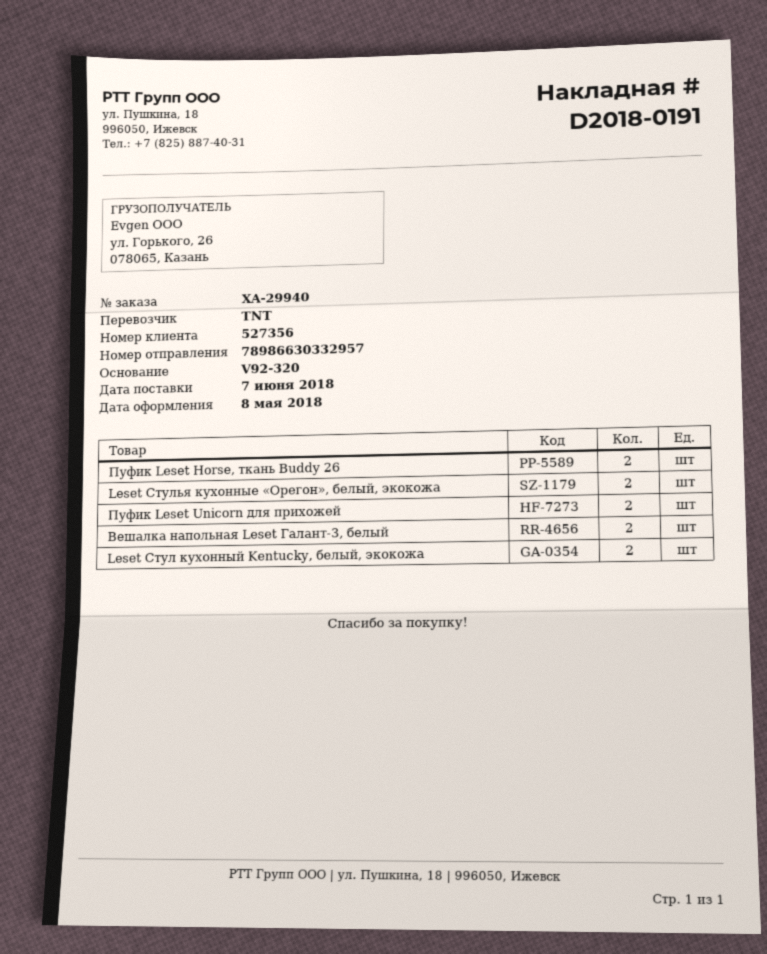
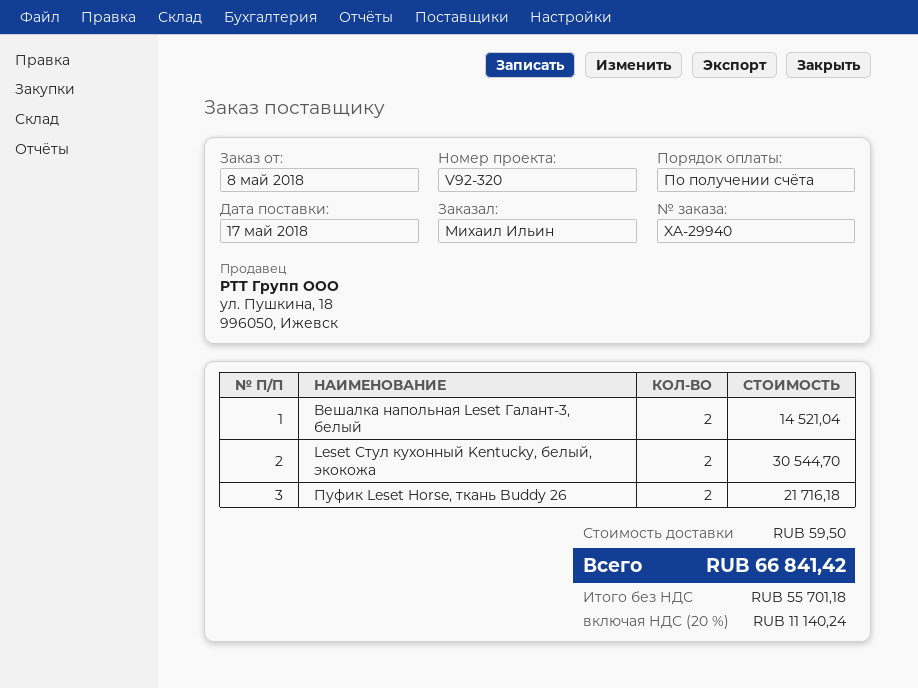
delivery date: 2018-06-07 -> 2018-05-17
Leset Стулья кухонные «Орегон», белый, экокожа: 2 -> none
Пуфик Leset Unicorn для прихожей: 2 -> none

